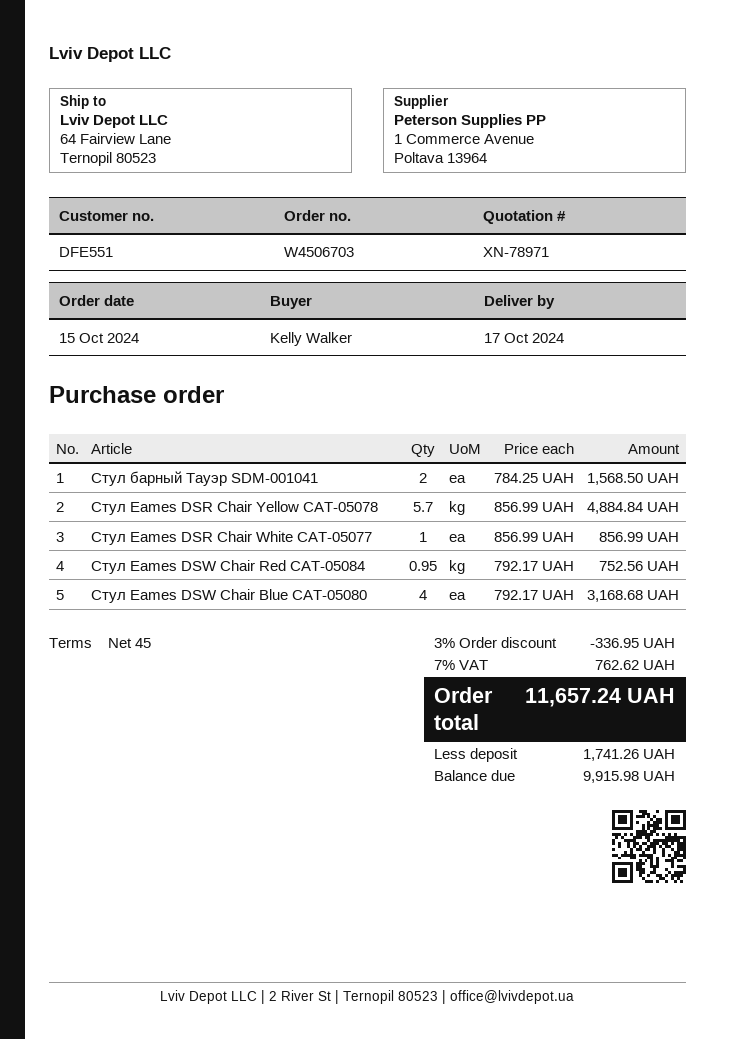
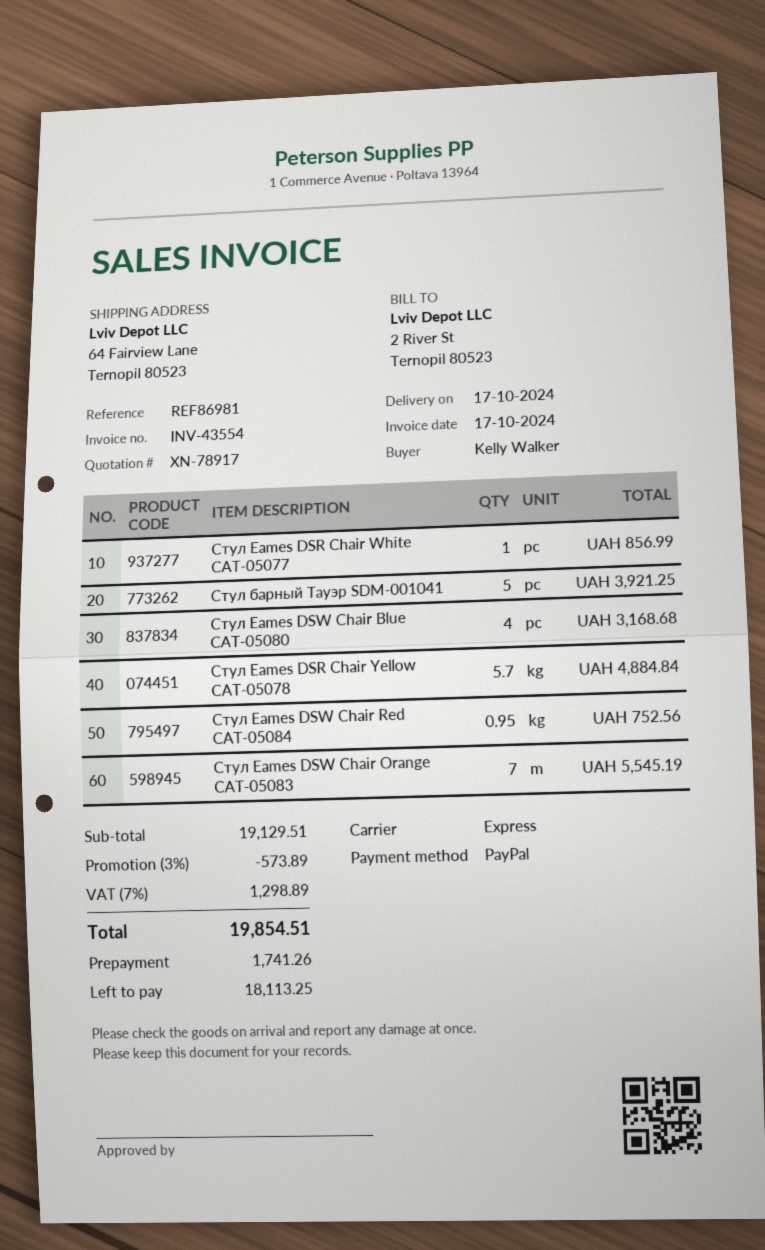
quote number: XN-78971 -> XN-78917
Стул барный Тауэр SDM-001041: 2 for 1568.50 -> 5 for 3921.25
Стул Eames DSW Chair Orange CAT-05083: none -> 7 for 5545.19
discount: 3% = 336.95 -> 3% = 573.89
tax: 7% = 762.62 -> 7% = 1298.89
total: 11657.24 -> 19854.51
balance: 9915.98 -> 18113.25

